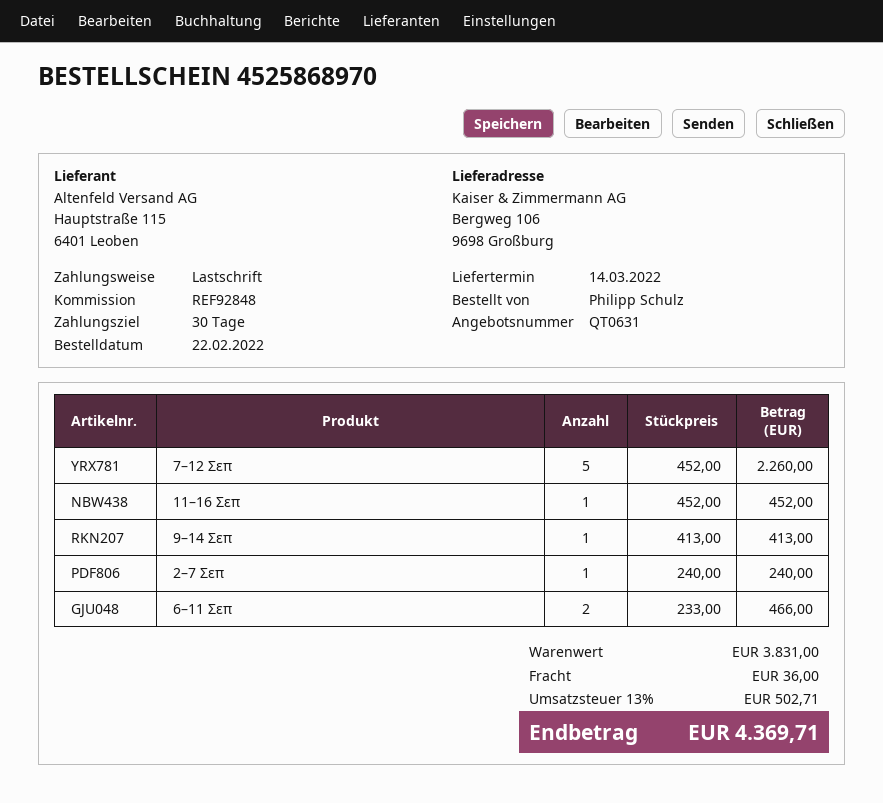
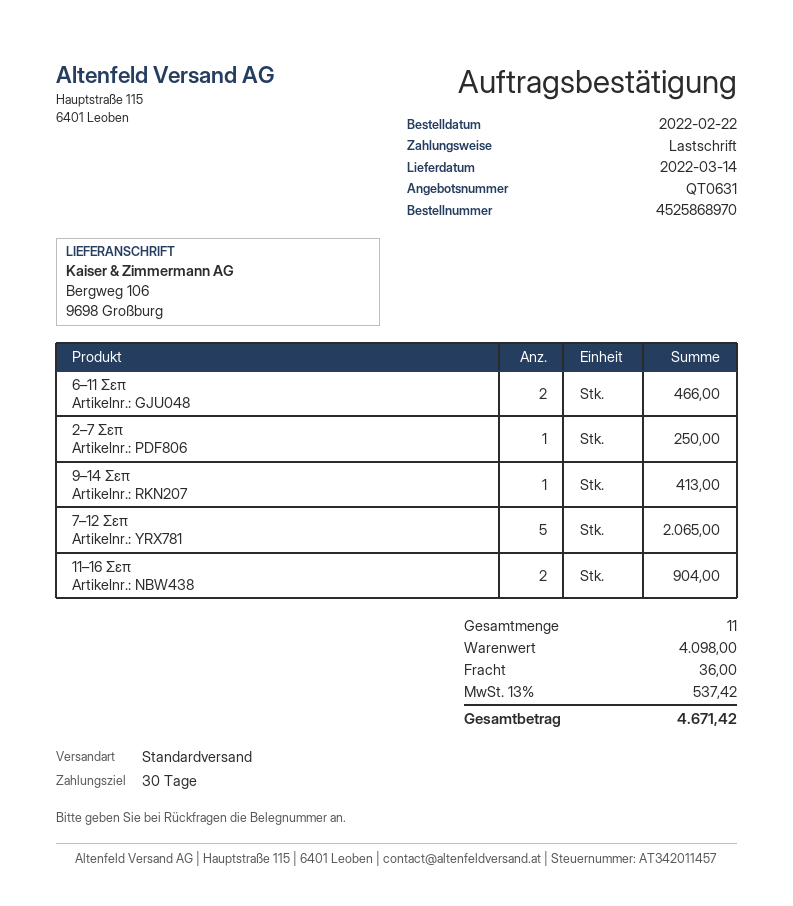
7–12 Σεπ: 5 for 2260.00 -> 5 for 2065.00
11–16 Σεπ: 1 for 452.00 -> 2 for 904.00
2–7 Σεπ: 1 for 240.00 -> 1 for 250.00
subtotal: 3831.00 -> 4098.00
tax: 13% = 502.71 -> 13% = 537.42
total: 4369.71 -> 4671.42

